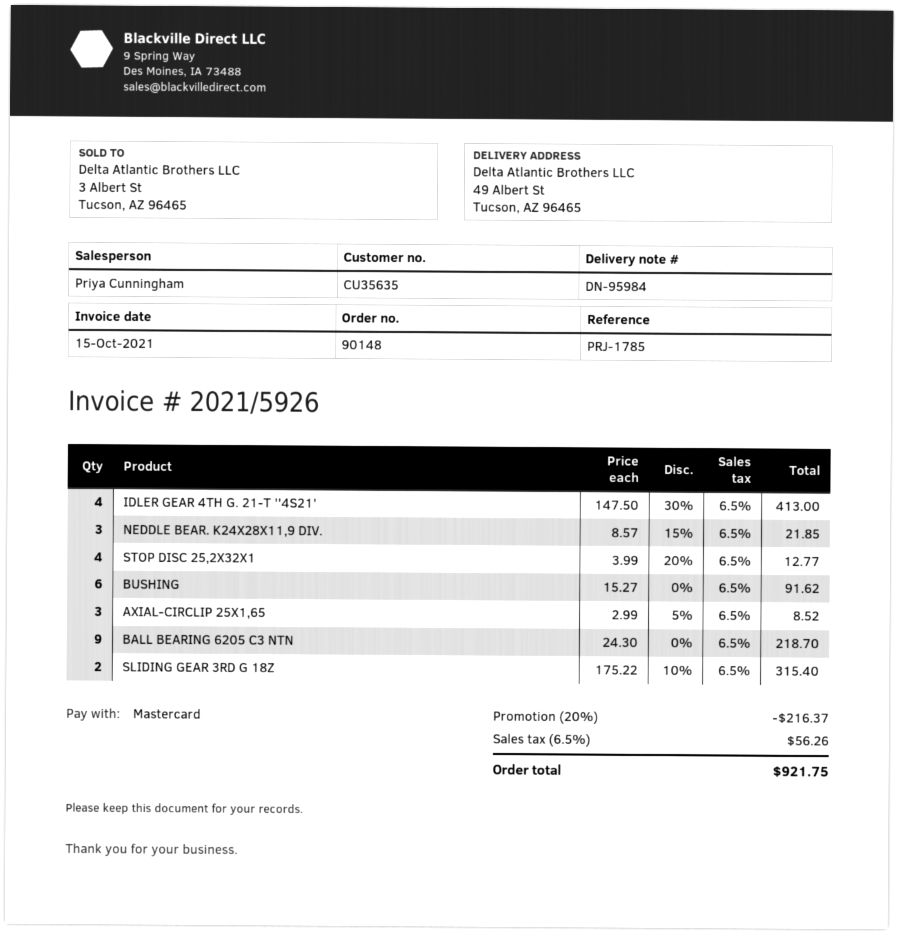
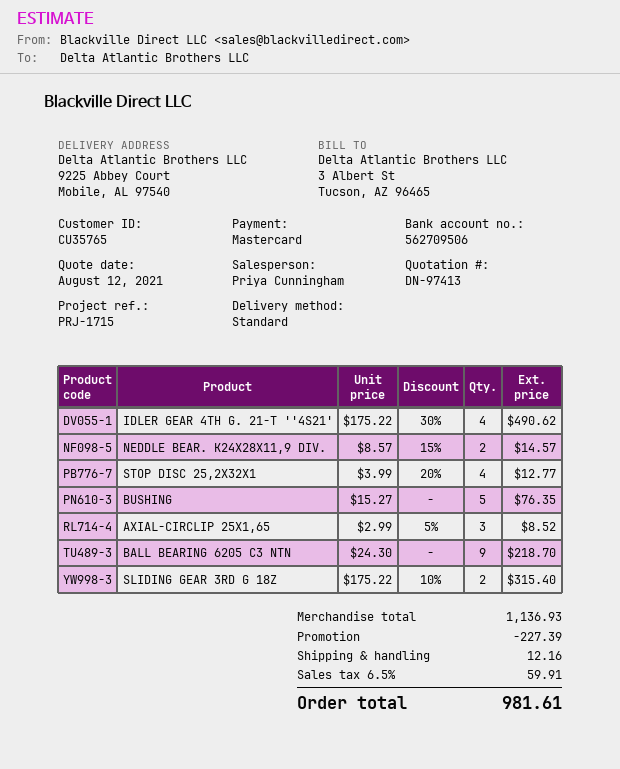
customer number: CU35635 -> CU35765
reference: PRJ-1785 -> PRJ-1715
ship to: 49 Albert St, Tucson, AZ 96465 -> 9225 Abbey Court, Mobile, AL 97540
IDLER GEAR 4TH G. 21-T ''4S21': 4 x 147.50 - 30% = 413.00 -> 4 x 175.22 - 30% = 490.62
NEDDLE BEAR. K24X28X11,9 DIV.: 3 x 8.57 - 15% = 21.85 -> 2 x 8.57 - 15% = 14.57
BUSHING: 6 x 15.27 = 91.62 -> 5 x 15.27 = 76.35
discount: 216.37 -> 227.39
shipping: none -> 12.16
tax: 6.5% = 56.26 -> 6.5% = 59.91
total: 921.75 -> 981.61

